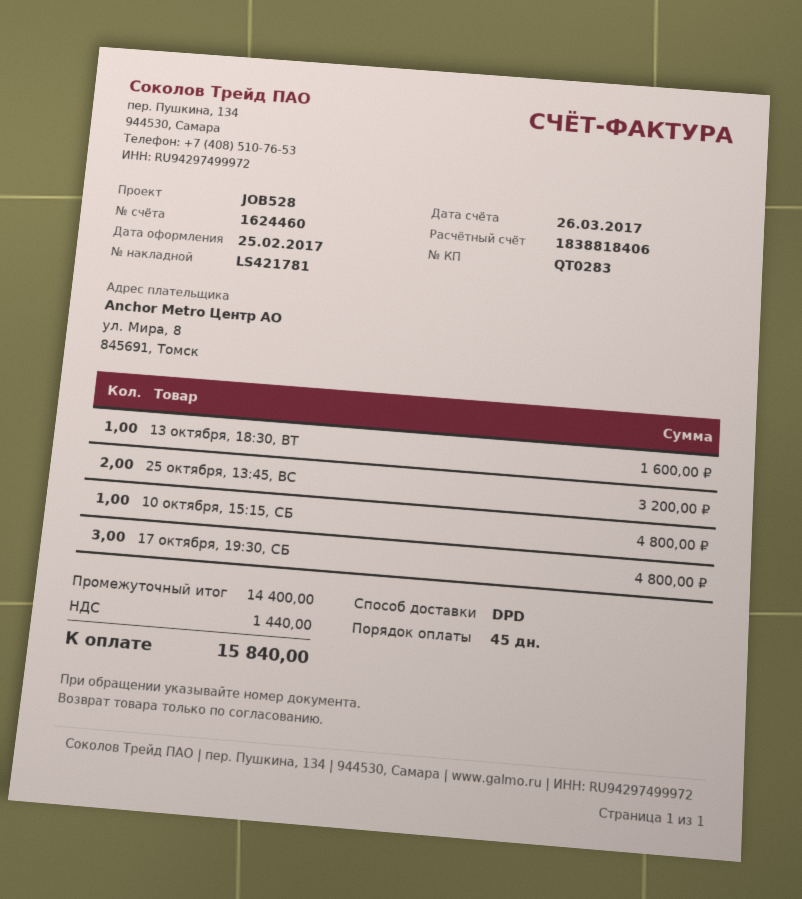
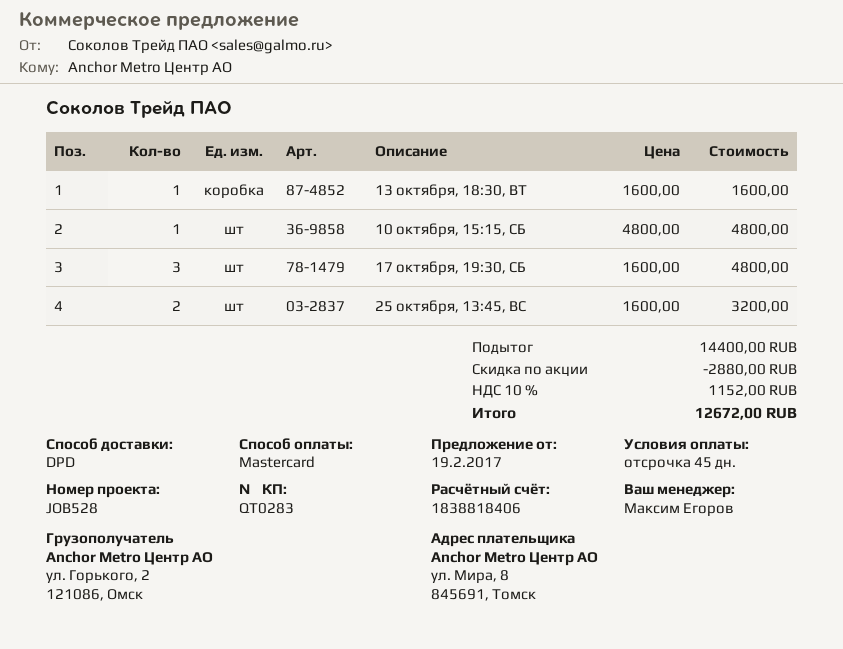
discount: none -> 2880.00
tax: 1440.00 -> 1152.00
total: 15840.00 -> 12672.00

